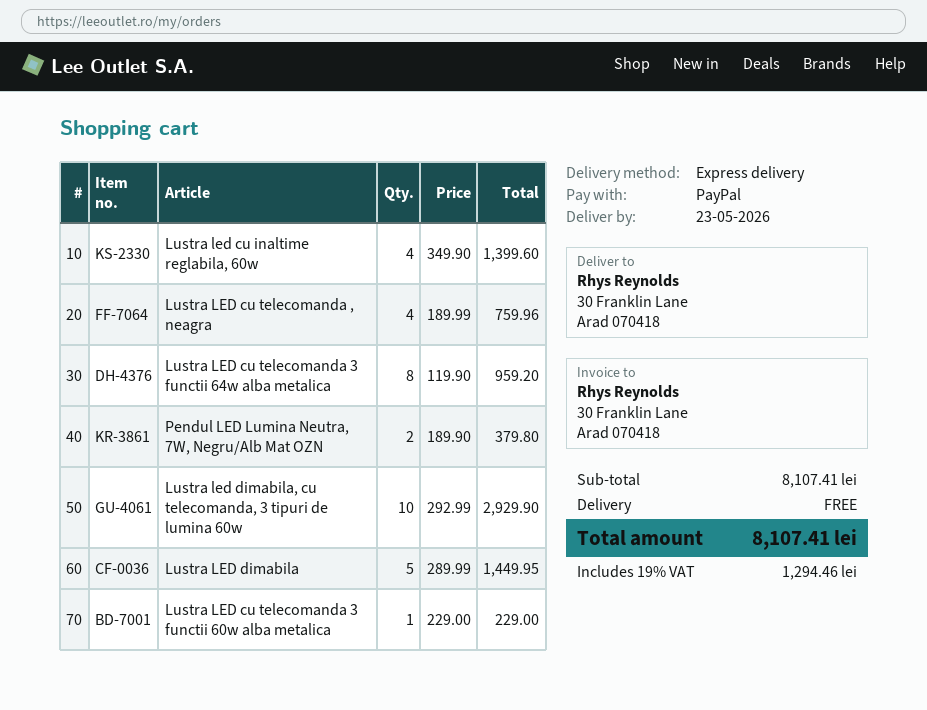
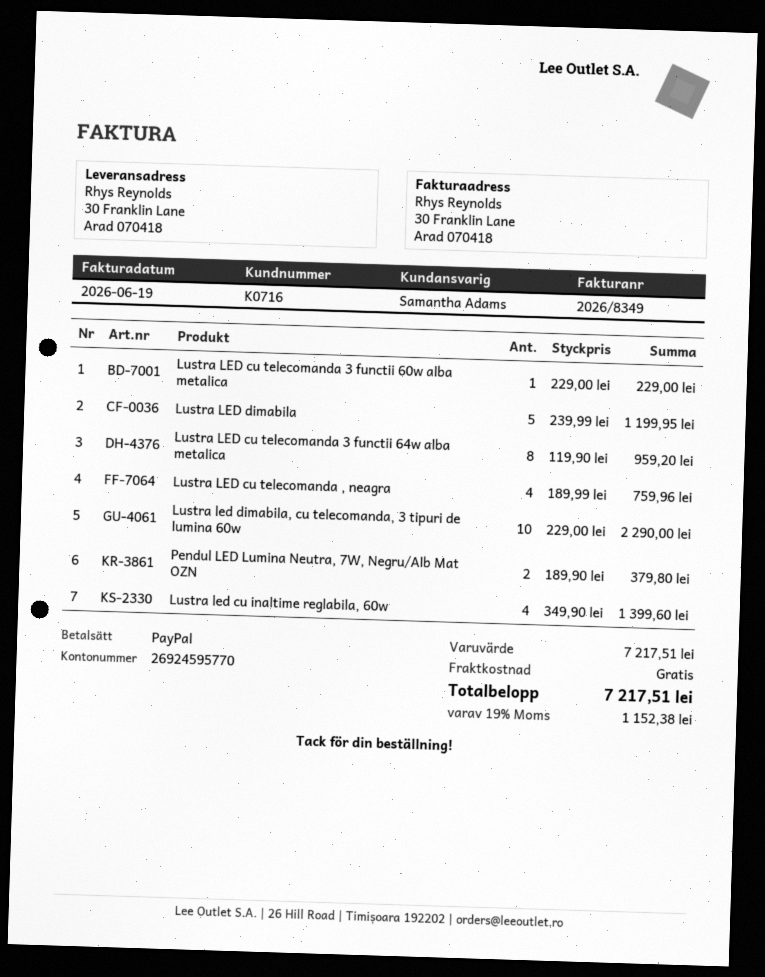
Lustra led dimabila, cu telecomanda, 3 tipuri de lumina 60w: 10 x 292.99 = 2929.90 -> 10 x 229.00 = 2290.00
Lustra LED dimabila: 5 x 289.99 = 1449.95 -> 5 x 239.99 = 1199.95
subtotal: 8107.41 -> 7217.51
tax: 19% = 1294.46 -> 19% = 1152.38
total: 8107.41 -> 7217.51

